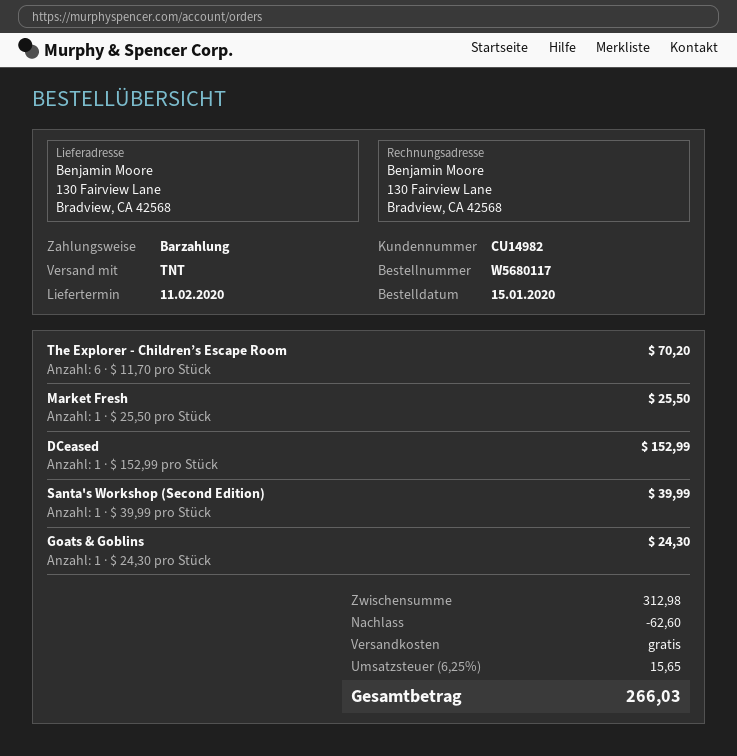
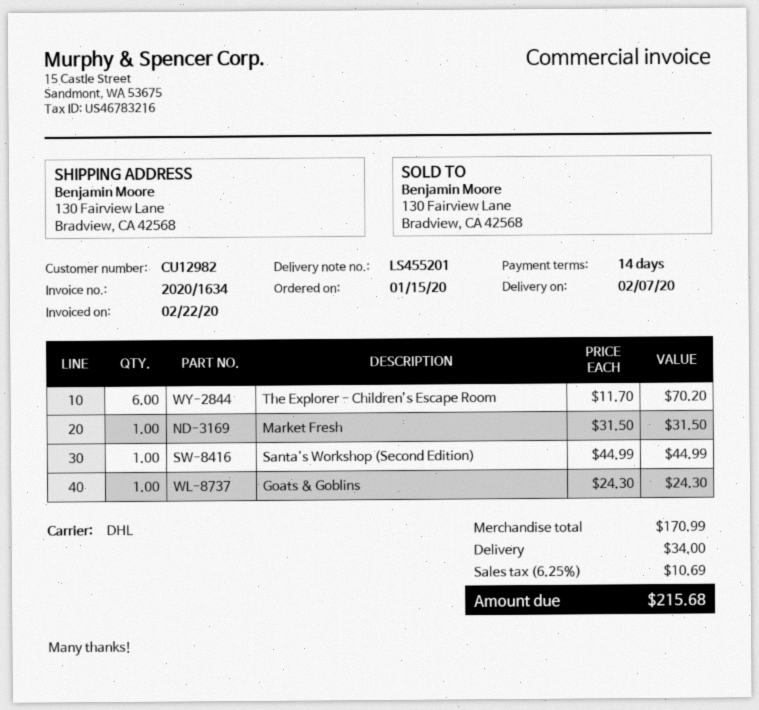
delivery date: 2020-02-11 -> 2020-02-07
customer number: CU14982 -> CU12982
shipping method: TNT -> DHL
Market Fresh: 1 x 25.50 = 25.50 -> 1 x 31.50 = 31.50
DCeased: 1 x 152.99 = 152.99 -> none
Santa's Workshop (Second Edition): 1 x 39.99 = 39.99 -> 1 x 44.99 = 44.99
subtotal: 312.98 -> 170.99
discount: 62.60 -> none
shipping: 0.00 -> 34.00
tax: 6.25% = 15.65 -> 6.25% = 10.69
total: 266.03 -> 215.68

